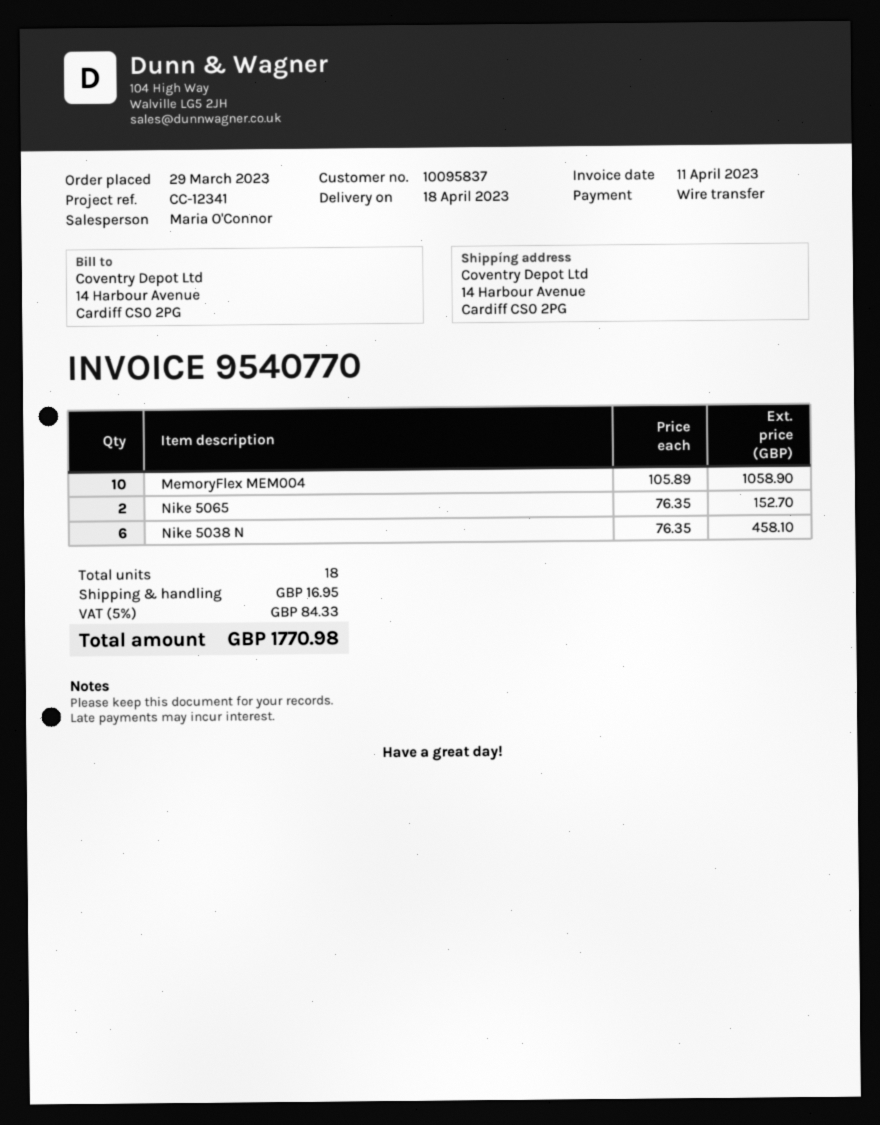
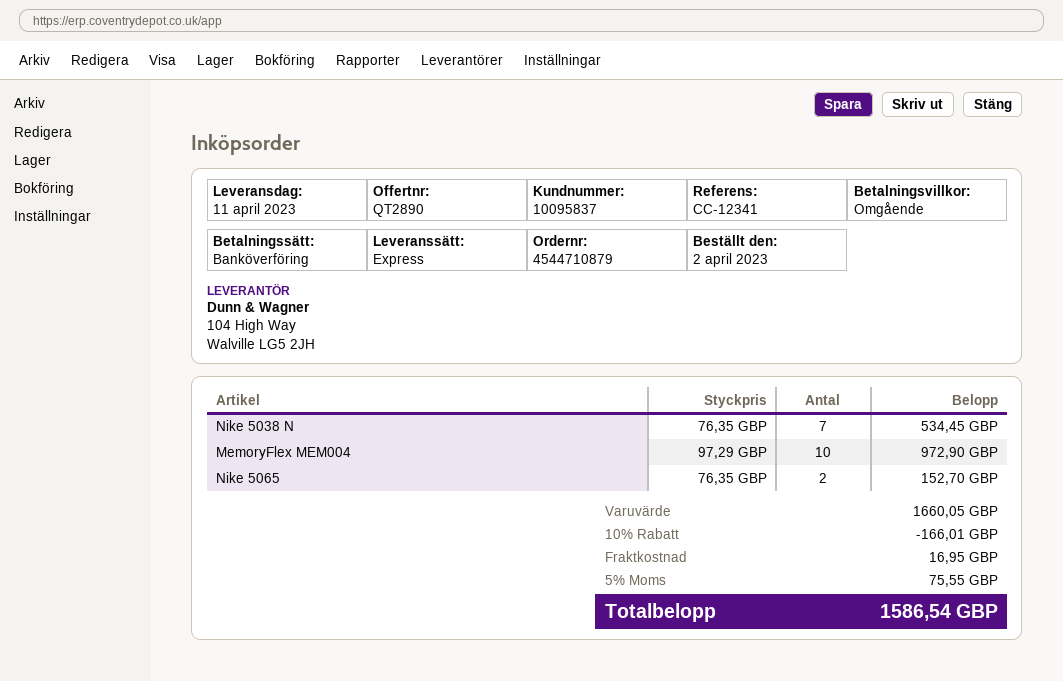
order date: 2023-03-29 -> 2023-04-02
delivery date: 2023-04-18 -> 2023-04-11
MemoryFlex MEM004: 10 x 105.89 = 1058.90 -> 10 x 97.29 = 972.90
Nike 5038 N: 6 x 76.35 = 458.10 -> 7 x 76.35 = 534.45
discount: none -> 10% = 166.01
tax: 5% = 84.33 -> 5% = 75.55
total: 1770.98 -> 1586.54

